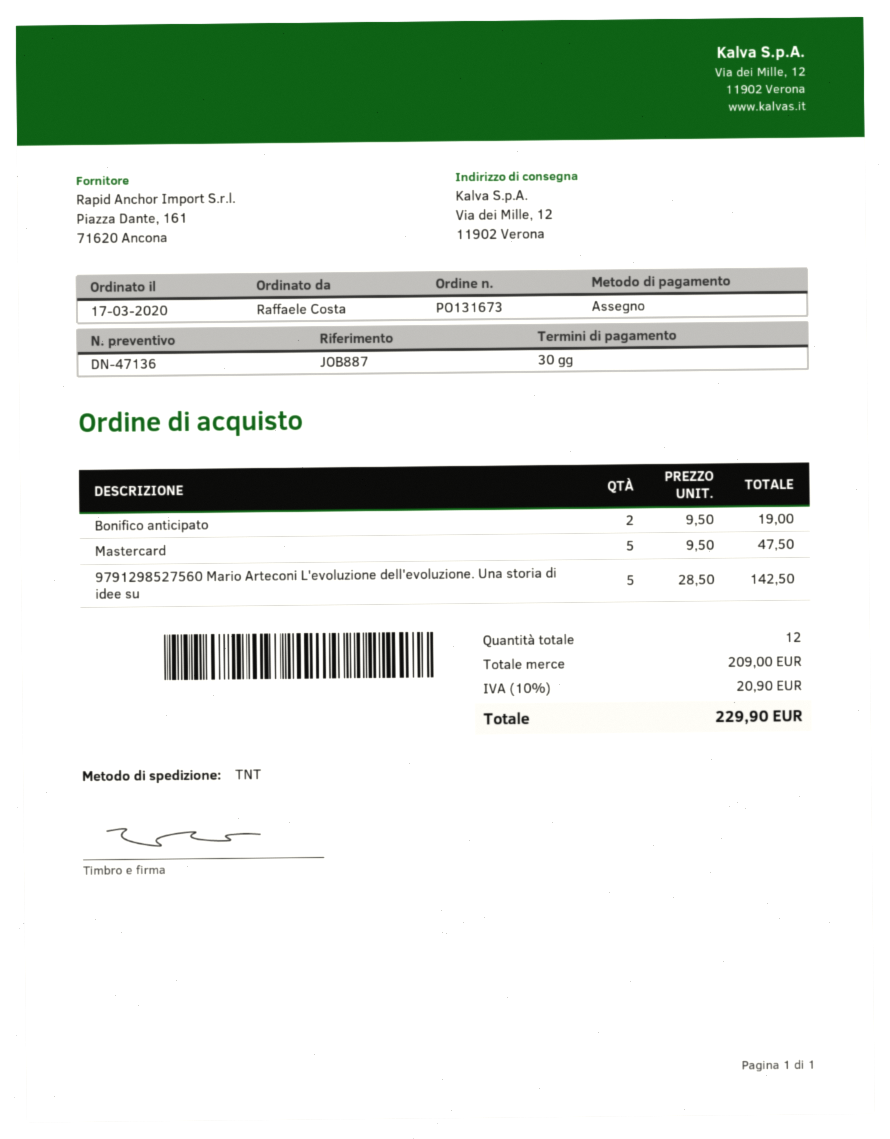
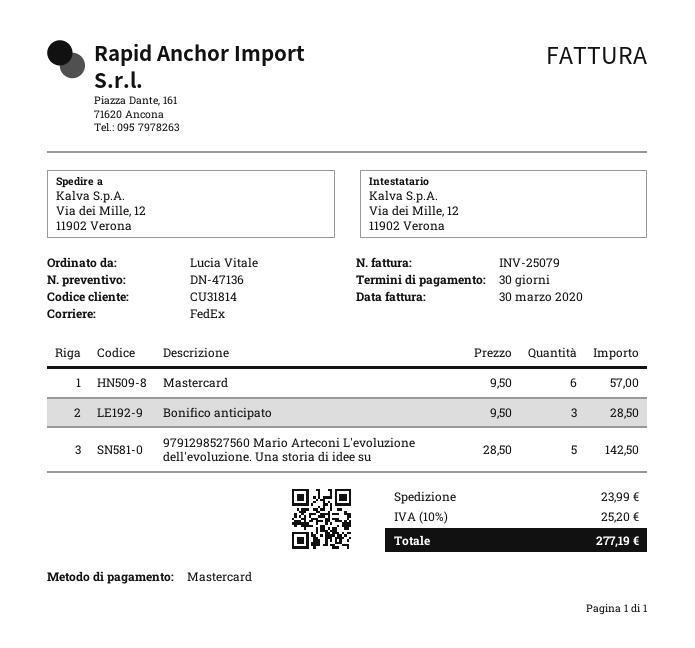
ordered by: Raffaele Costa -> Lucia Vitale
payment method: cheque -> Mastercard
shipping method: TNT -> FedEx
Bonifico anticipato: 2 x 9.50 = 19.00 -> 3 x 9.50 = 28.50
Mastercard: 5 x 9.50 = 47.50 -> 6 x 9.50 = 57.00
shipping: none -> 23.99
tax: 10% = 20.90 -> 10% = 25.20
total: 229.90 -> 277.19

